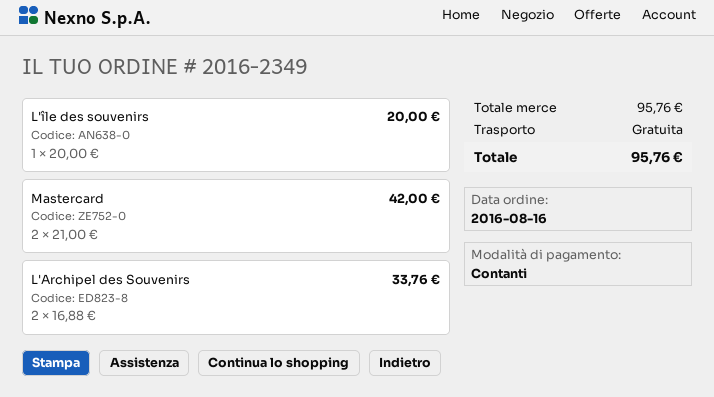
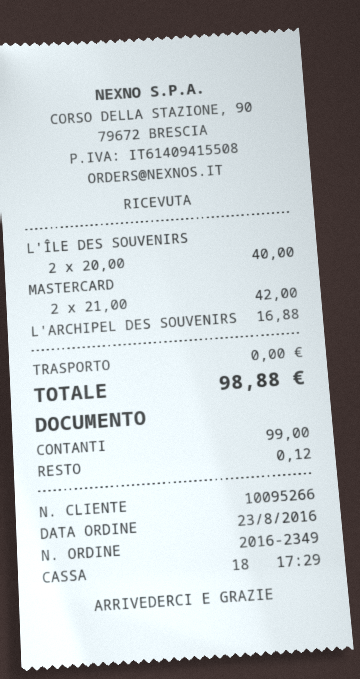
order date: 2016-08-16 -> 2016-08-23
L'île des souvenirs: 1 x 20.00 = 20.00 -> 2 x 20.00 = 40.00
L'Archipel des Souvenirs: 2 x 16.88 = 33.76 -> 1 x 16.88 = 16.88
total: 95.76 -> 98.88

